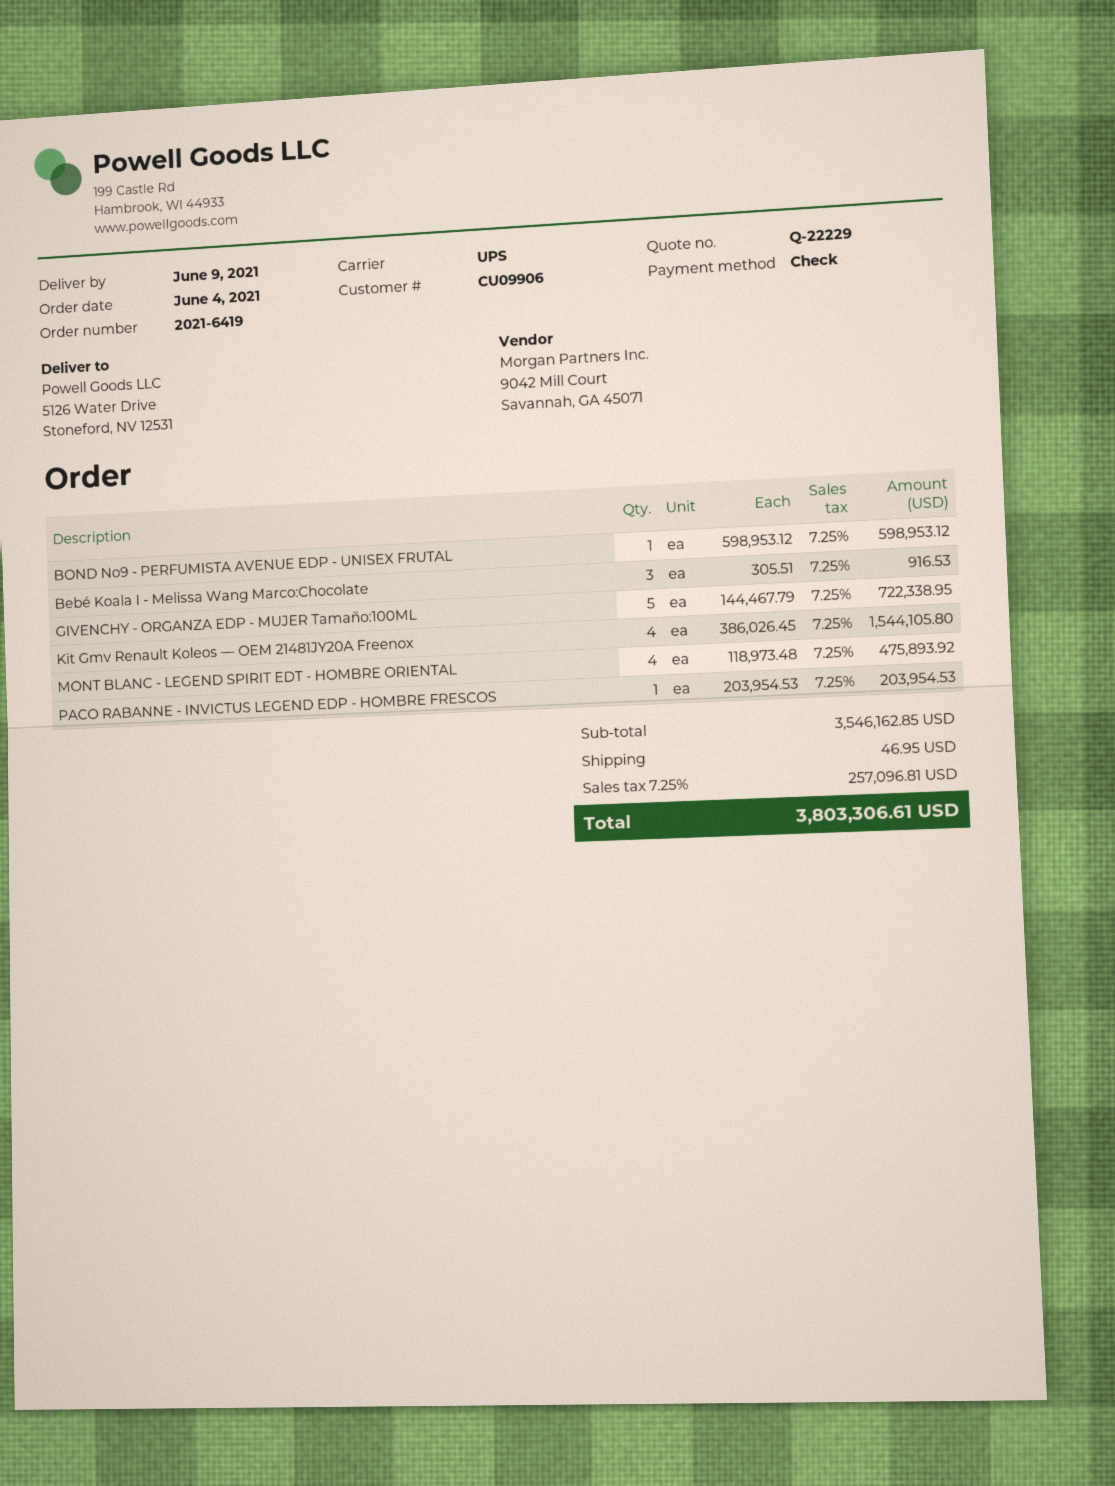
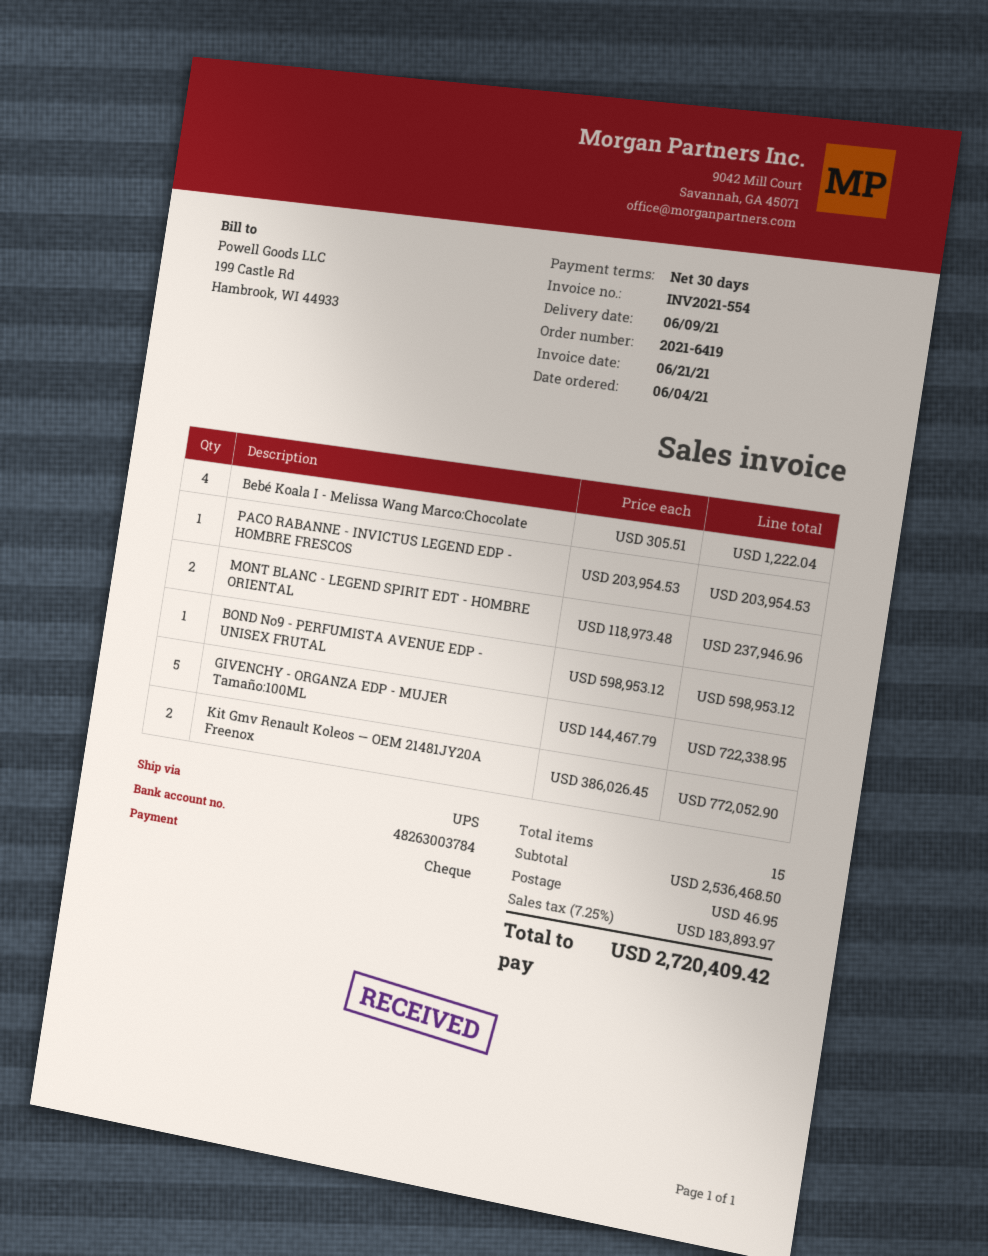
Bebé Koala I - Melissa Wang Marco:Chocolate: 3 x 305.51 = 916.53 -> 4 x 305.51 = 1222.04
Kit Gmv Renault Koleos — OEM 21481JY20A Freenox: 4 x 386026.45 = 1544105.80 -> 2 x 386026.45 = 772052.90
MONT BLANC - LEGEND SPIRIT EDT - HOMBRE ORIENTAL: 4 x 118973.48 = 475893.92 -> 2 x 118973.48 = 237946.96
subtotal: 3546162.85 -> 2536468.50
tax: 7.25% = 257096.81 -> 7.25% = 183893.97
total: 3803306.61 -> 2720409.42

